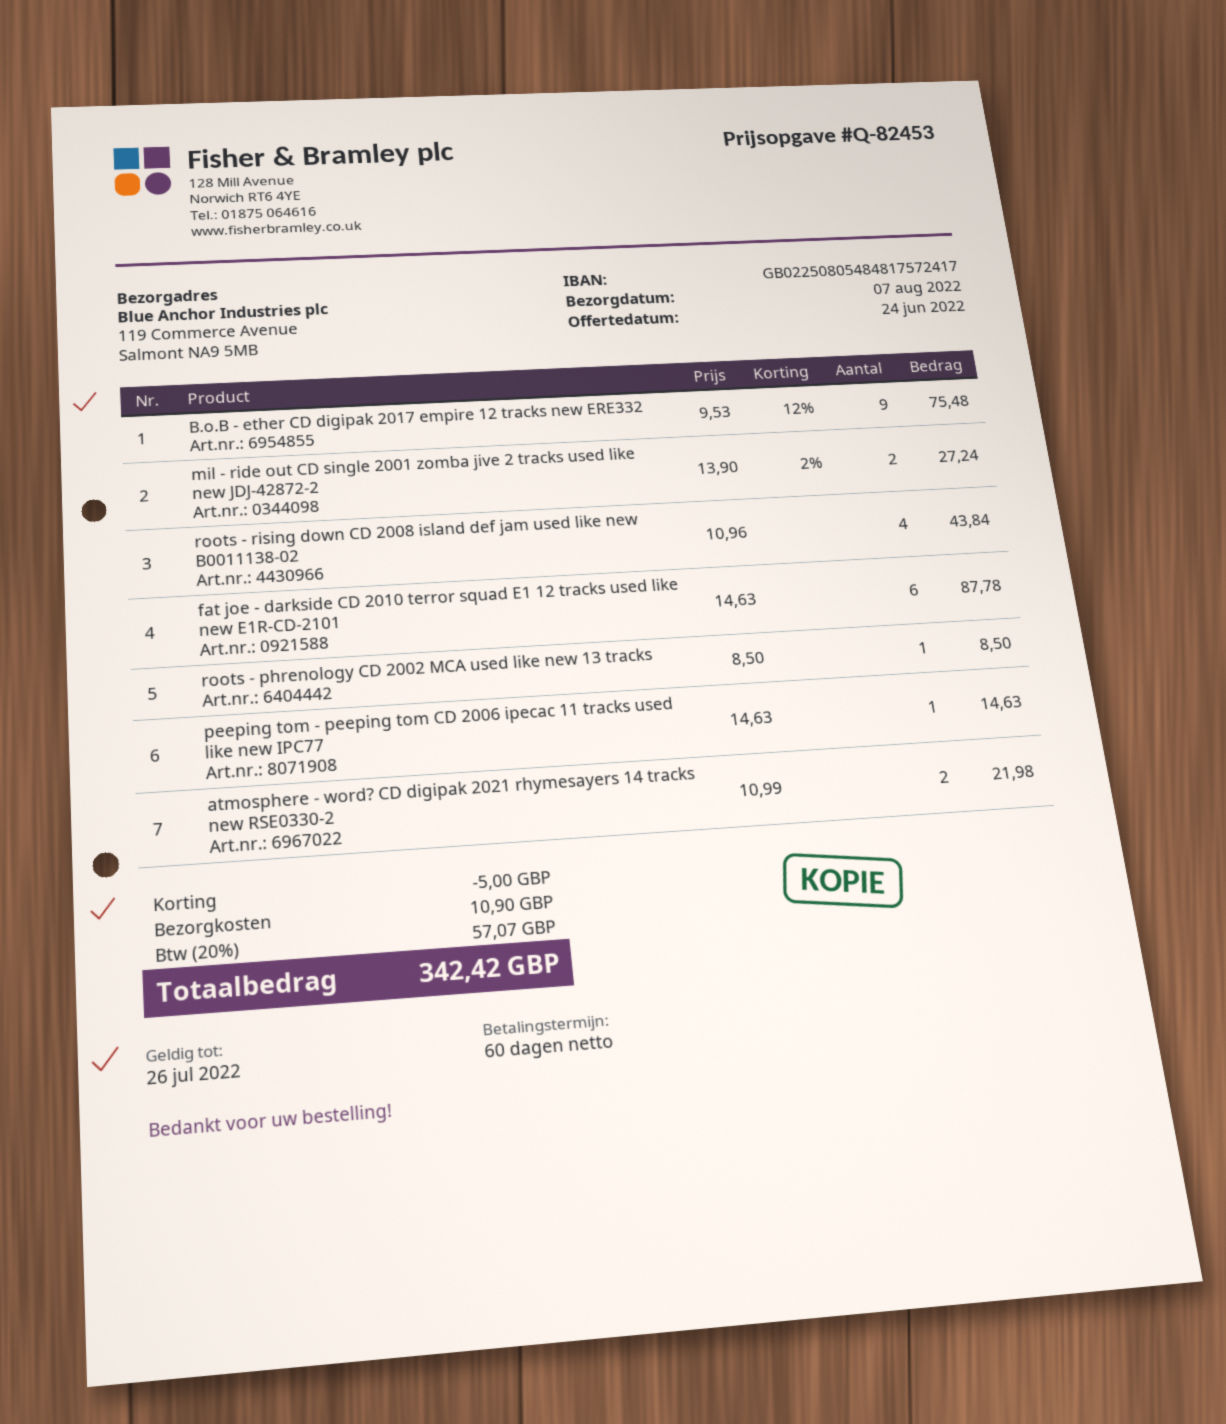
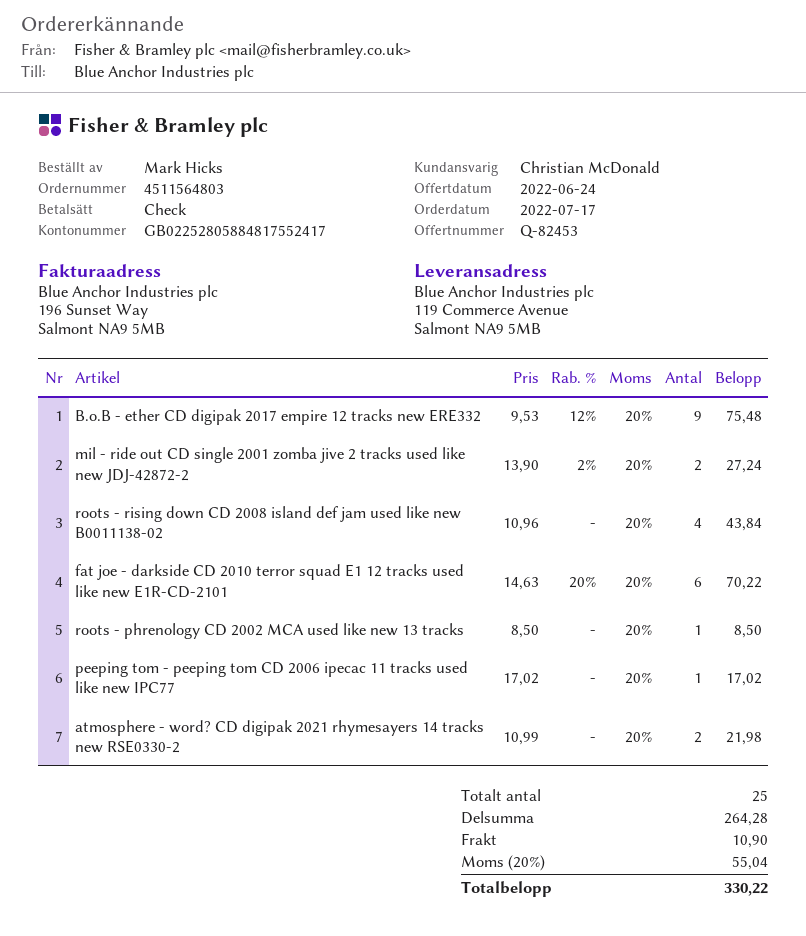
bank account: GB02250805484817572417 -> GB02252805884817552417
fat joe - darkside CD 2010 terror squad E1 12 tracks used like new E1R-CD-2101: 6 x 14.63 = 87.78 -> 6 x 14.63 - 20% = 70.22
peeping tom - peeping tom CD 2006 ipecac 11 tracks used like new IPC77: 1 x 14.63 = 14.63 -> 1 x 17.02 = 17.02
discount: 5.00 -> none
tax: 20% = 57.07 -> 20% = 55.04
total: 342.42 -> 330.22

